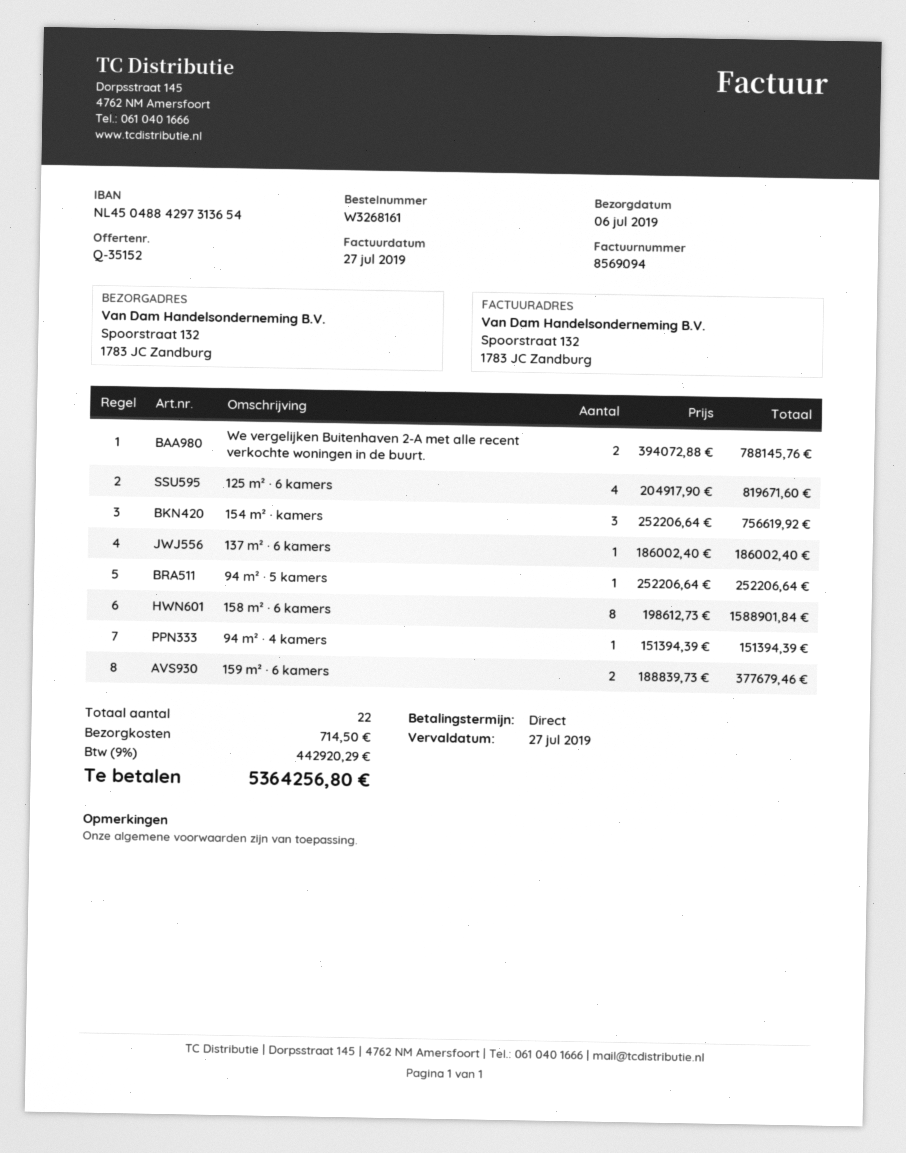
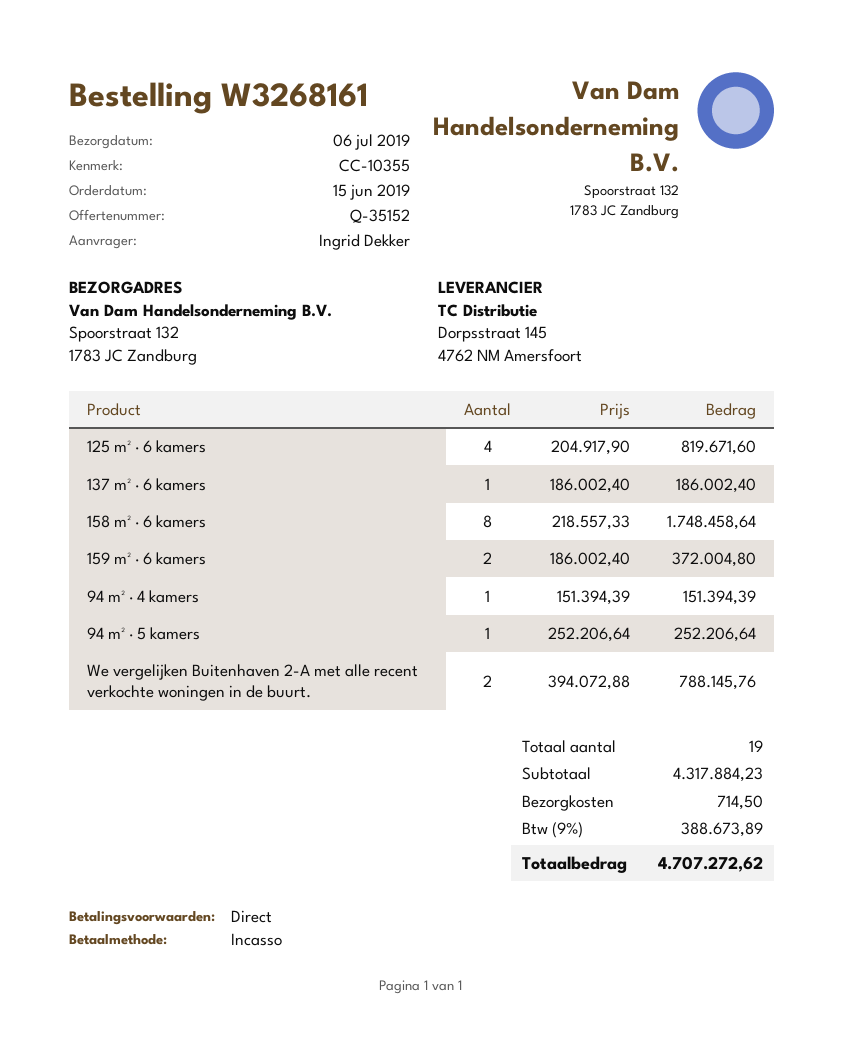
154 m² · kamers: 3 x 252206.64 = 756619.92 -> none
158 m² · 6 kamers: 8 x 198612.73 = 1588901.84 -> 8 x 218557.33 = 1748458.64
159 m² · 6 kamers: 2 x 188839.73 = 377679.46 -> 2 x 186002.40 = 372004.80
total quantity: 22 -> 19
tax: 9% = 442920.29 -> 9% = 388673.89
total: 5364256.80 -> 4707272.62

